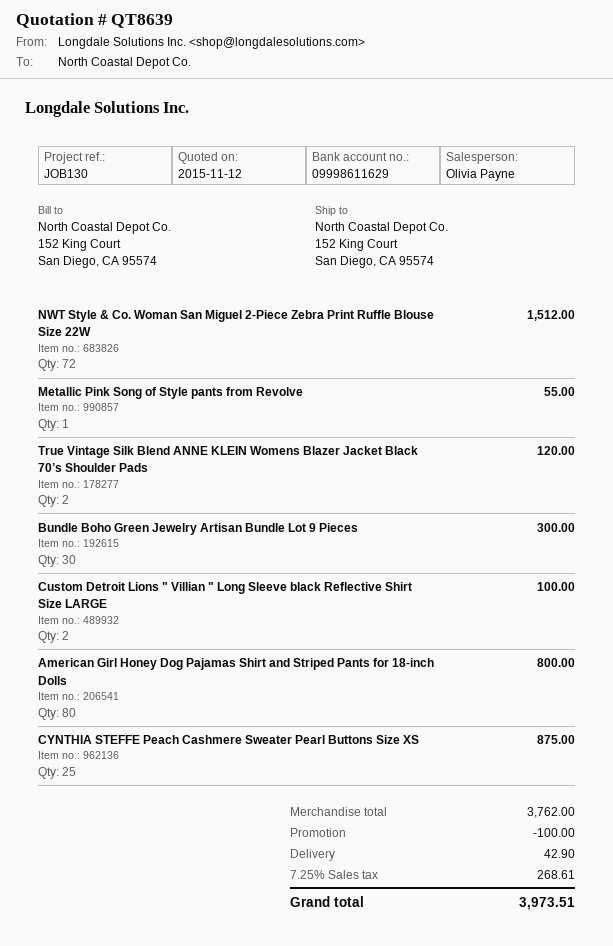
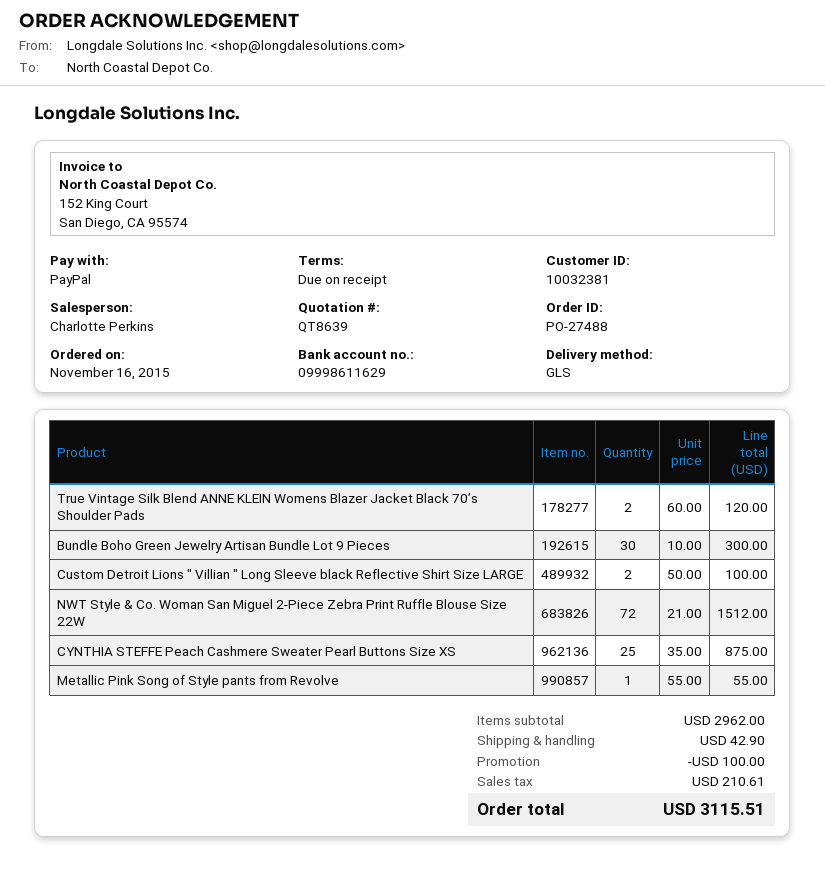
sales rep: Olivia Payne -> Charlotte Perkins
American Girl Honey Dog Pajamas Shirt and Striped Pants for 18-inch Dolls: 80 for 800.00 -> none
subtotal: 3762.00 -> 2962.00
tax: 268.61 -> 210.61
total: 3973.51 -> 3115.51

